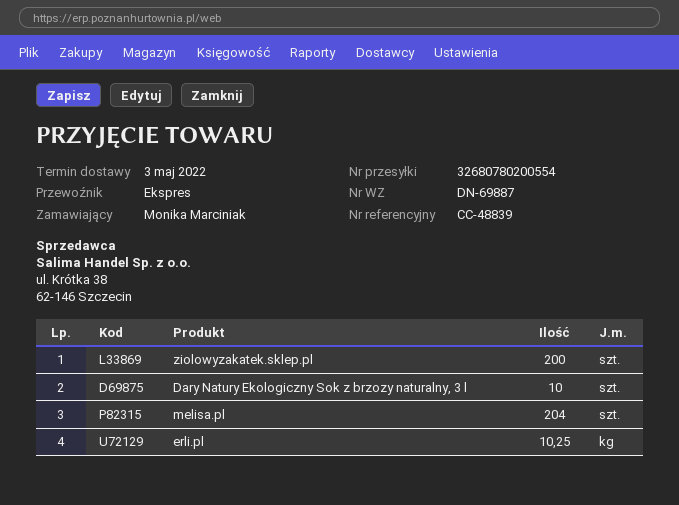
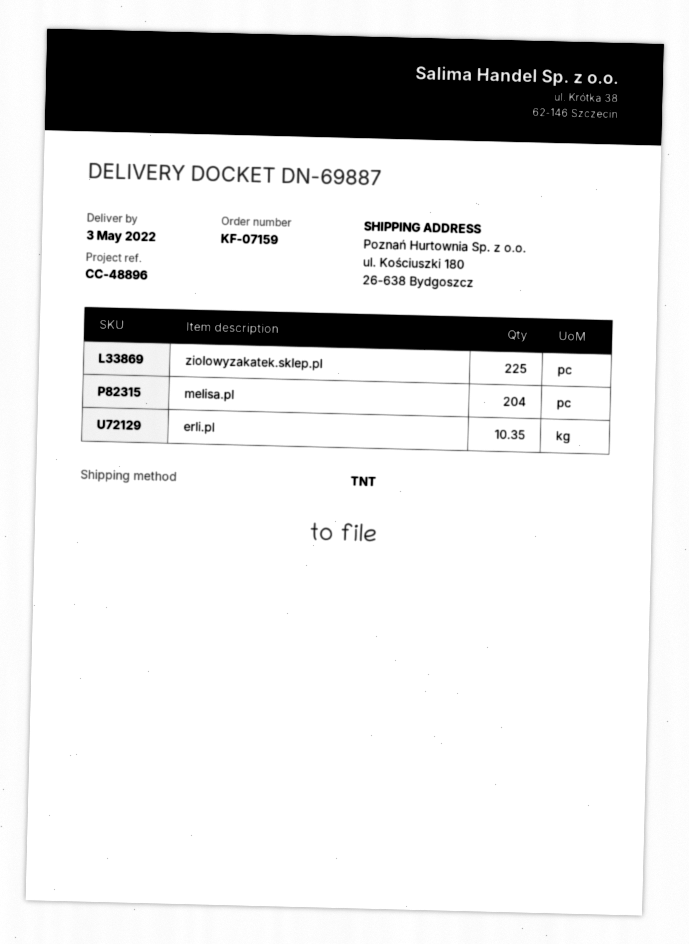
reference: CC-48839 -> CC-48896
shipping method: express -> TNT
ziolowyzakatek.sklep.pl: 200 -> 225
Dary Natury Ekologiczny Sok z brzozy naturalny, 3 l: 10 -> none
erli.pl: 10.25 -> 10.35

